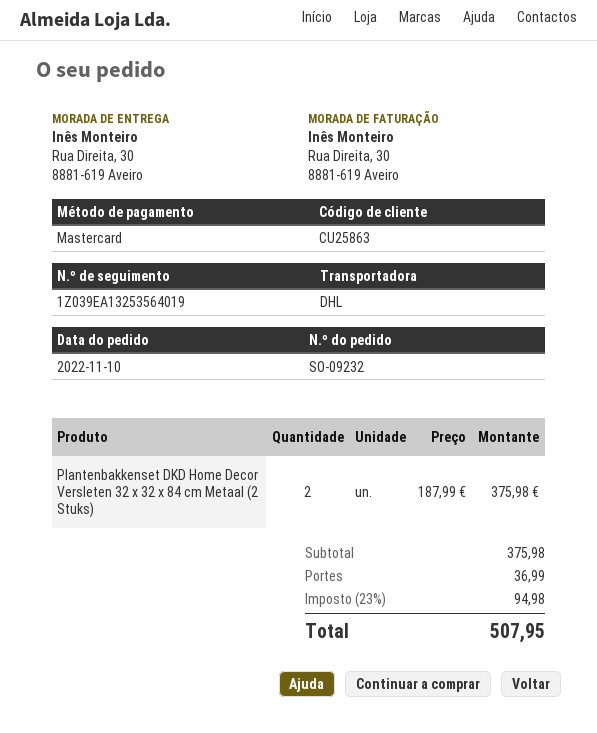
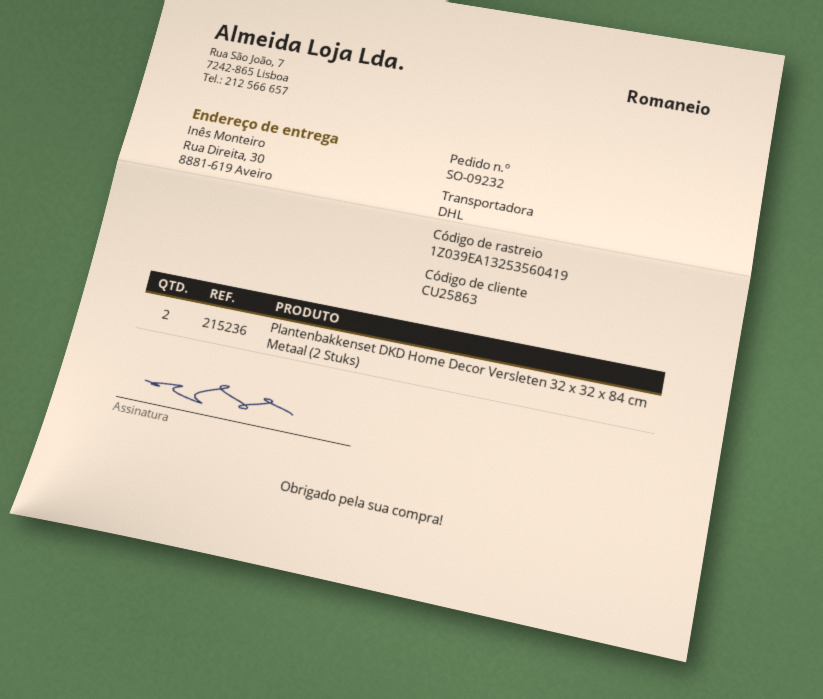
tracking number: 1Z039EA13253564019 -> 1Z039EA13253560419

